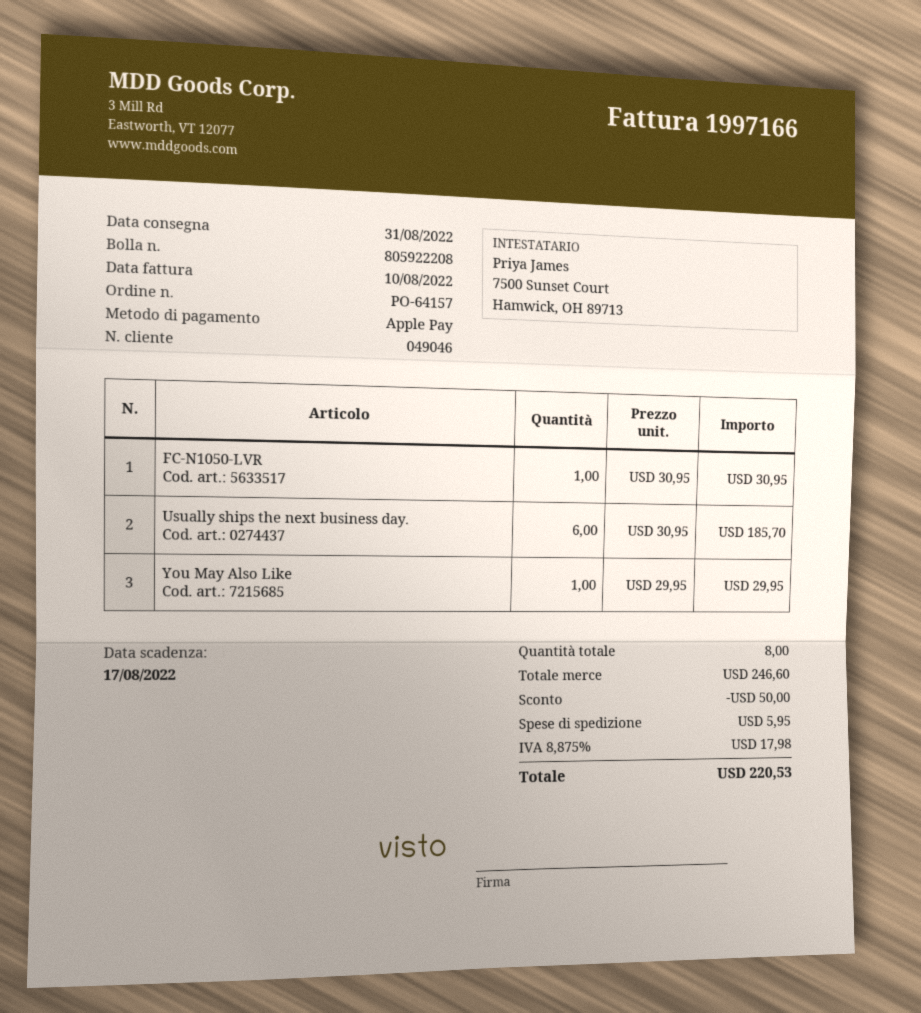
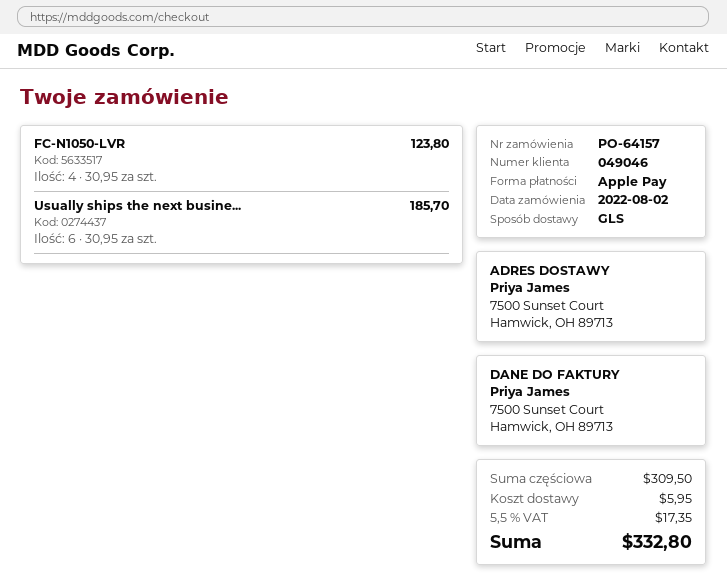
FC-N1050-LVR: 1 x 30.95 = 30.95 -> 4 x 30.95 = 123.80
You May Also Like: 1 x 29.95 = 29.95 -> none
subtotal: 246.60 -> 309.50
discount: 50.00 -> none
tax: 8.875% = 17.98 -> 5.5% = 17.35
total: 220.53 -> 332.80

